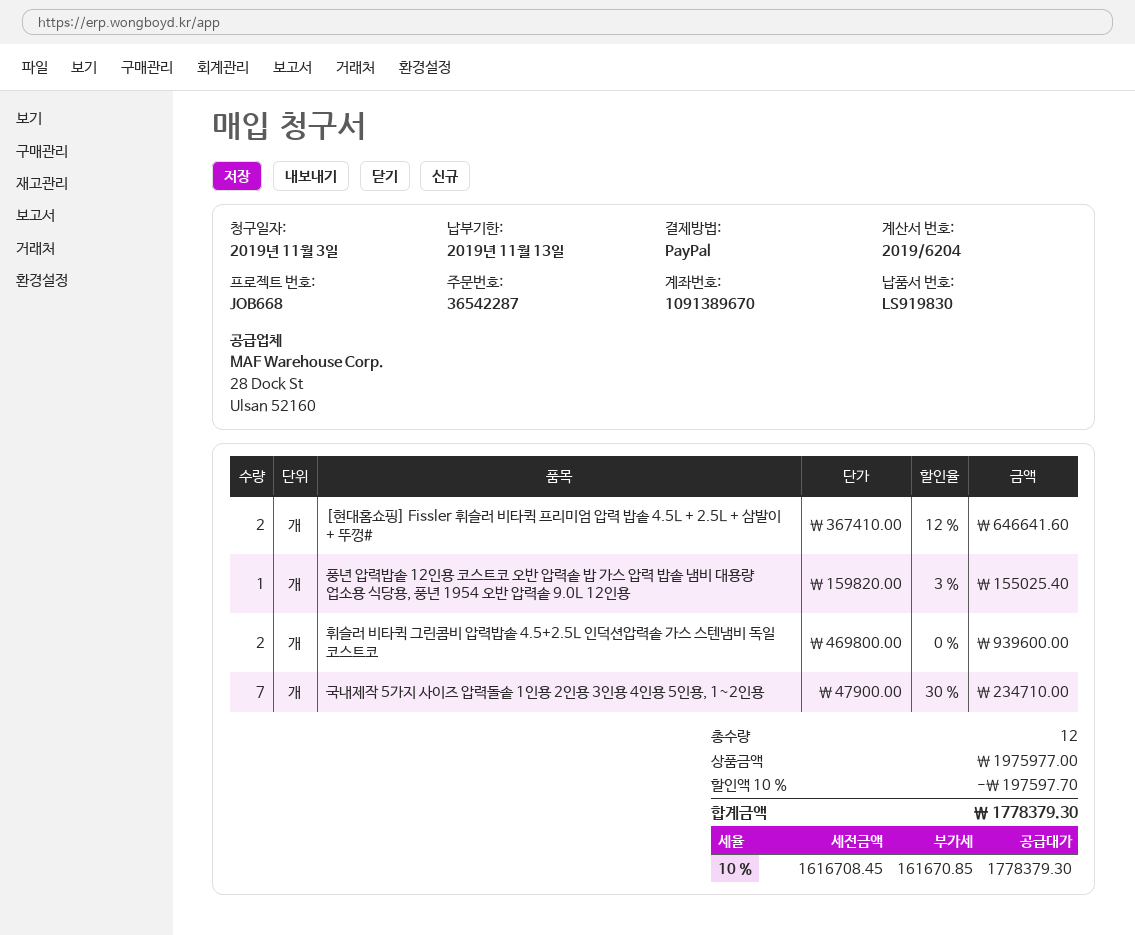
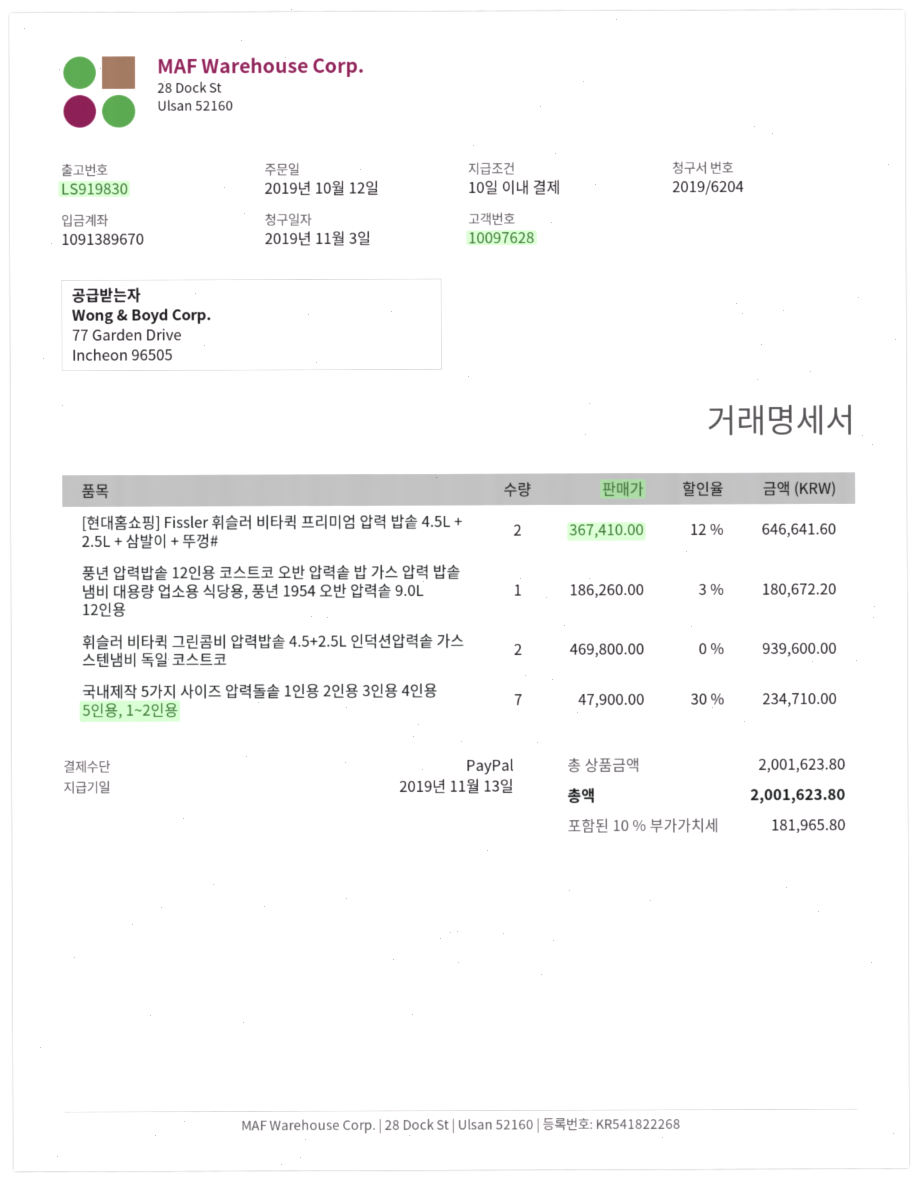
풍년 압력밥솥 12인용 코스트코 오반 압력솥 밥 가스 압력 밥솥 냄비 대용량 업소용 식당용, 풍년 1954 오반 압력솥 9.0L 12인용: 1 x 159820.00 - 3% = 155025.40 -> 1 x 186260.00 - 3% = 180672.20
subtotal: 1975977.00 -> 2001623.80
discount: 10% = 197597.70 -> none
tax: 10% = 161670.85 -> 10% = 181965.80
total: 1778379.30 -> 2001623.80

